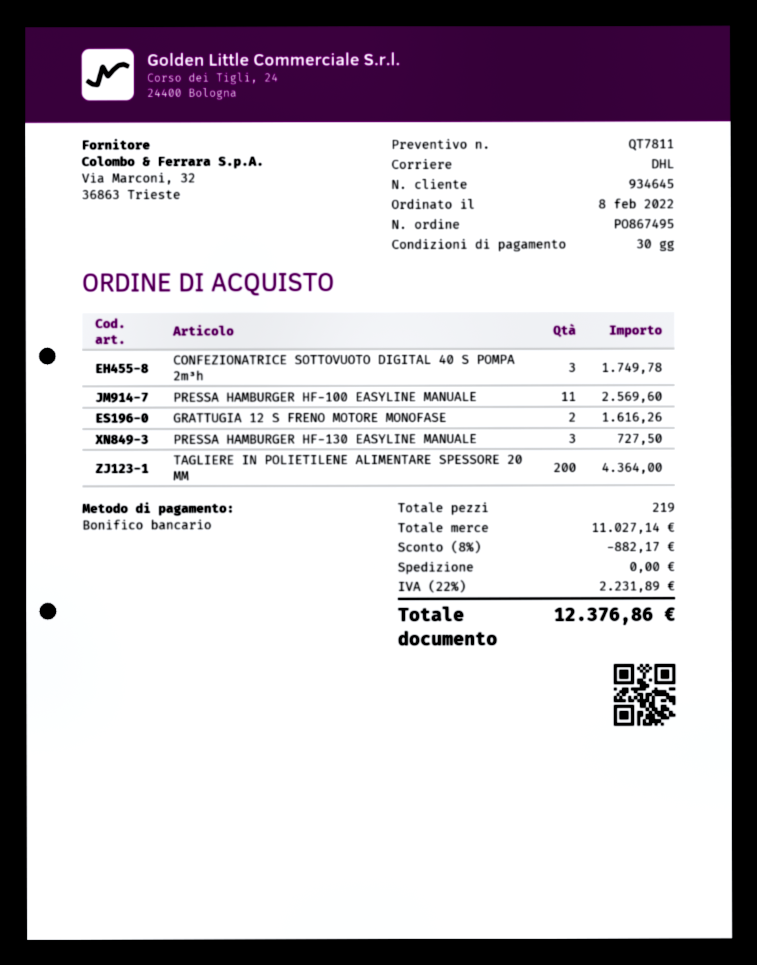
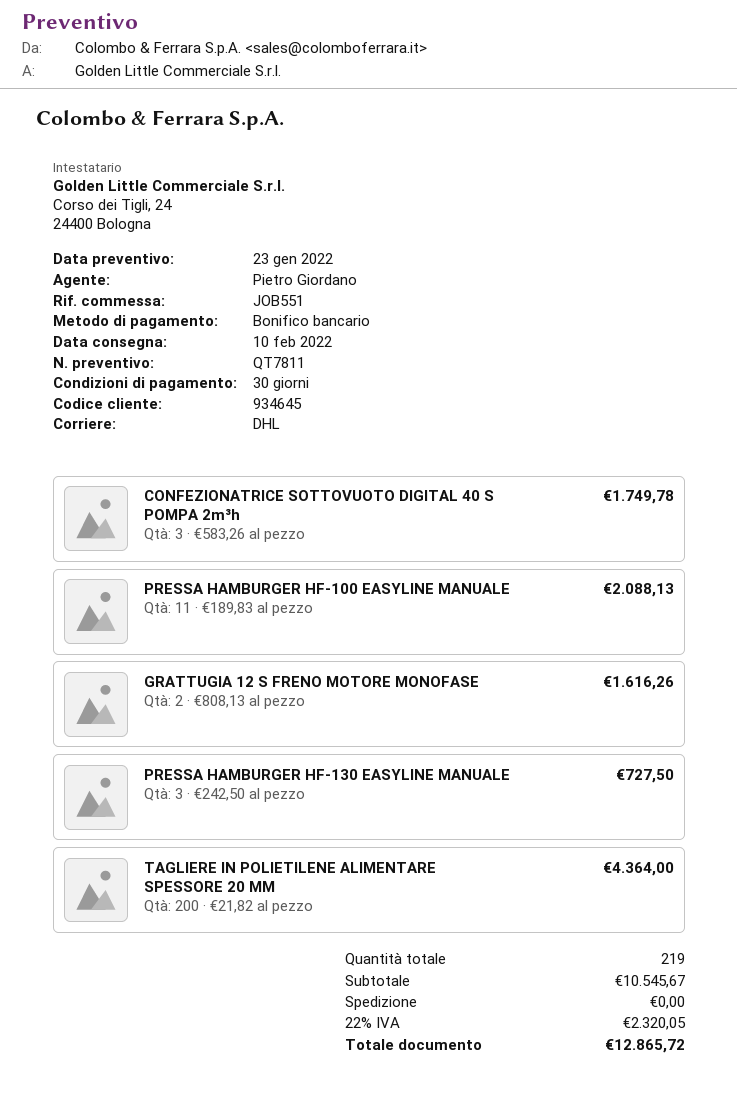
PRESSA HAMBURGER HF-100 EASYLINE MANUALE: 11 for 2569.60 -> 11 for 2088.13
subtotal: 11027.14 -> 10545.67
discount: 8% = 882.17 -> none
tax: 22% = 2231.89 -> 22% = 2320.05
total: 12376.86 -> 12865.72

